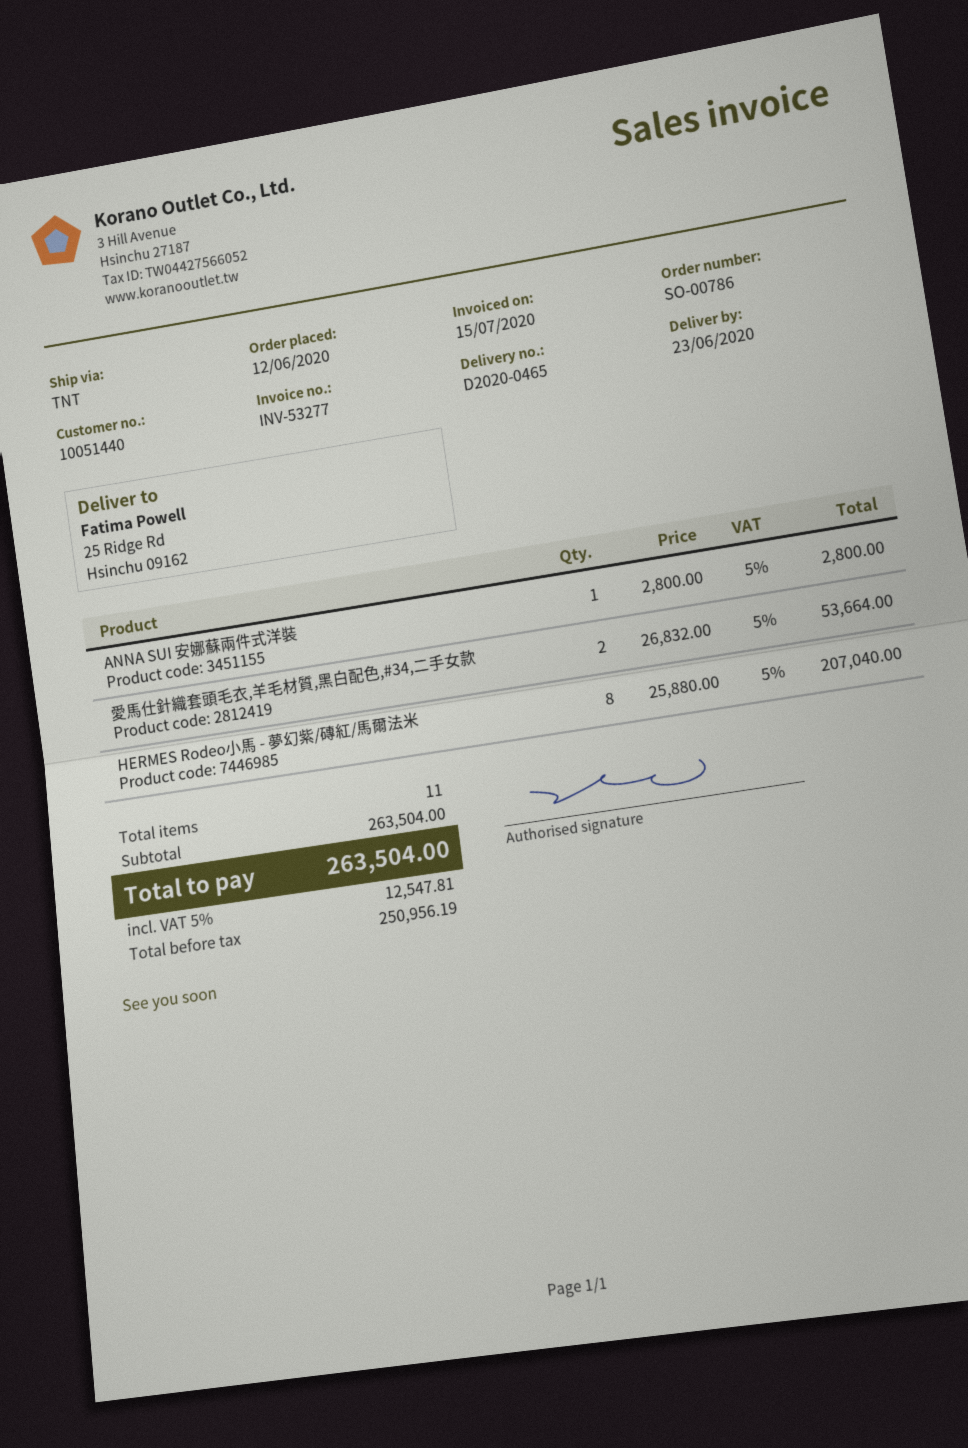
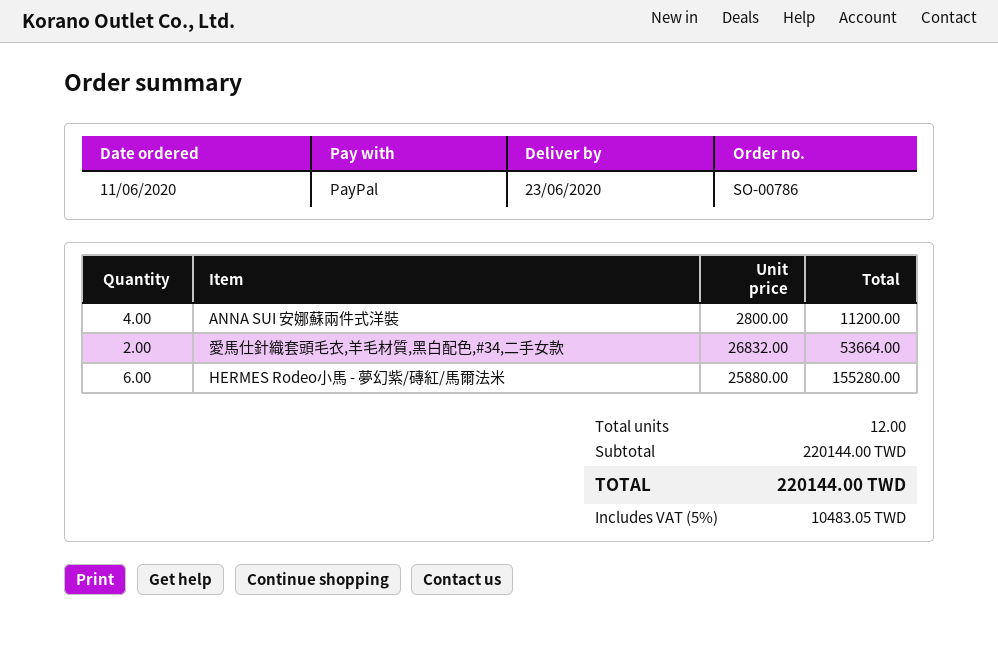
order date: 2020-06-12 -> 2020-06-11
ANNA SUI 安娜蘇兩件式洋裝: 1 x 2800.00 = 2800.00 -> 4 x 2800.00 = 11200.00
HERMES Rodeo小馬 - 夢幻紫/磚紅/馬爾法米: 8 x 25880.00 = 207040.00 -> 6 x 25880.00 = 155280.00
total quantity: 11 -> 12
subtotal: 263504.00 -> 220144.00
tax: 5% = 12547.81 -> 5% = 10483.05
total: 263504.00 -> 220144.00

